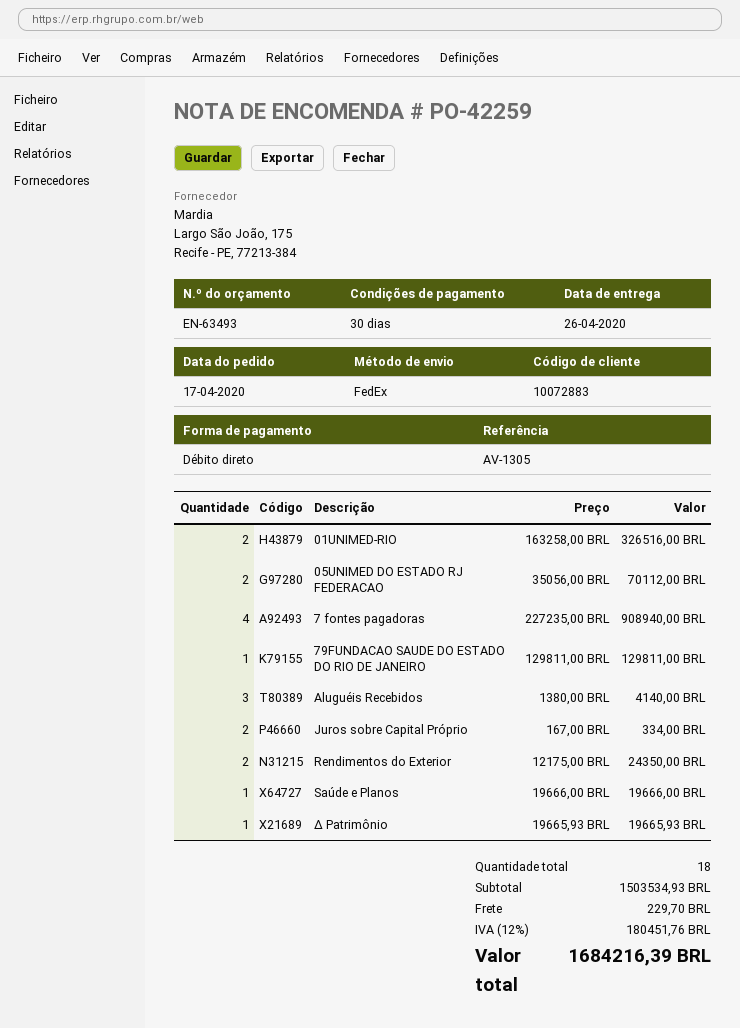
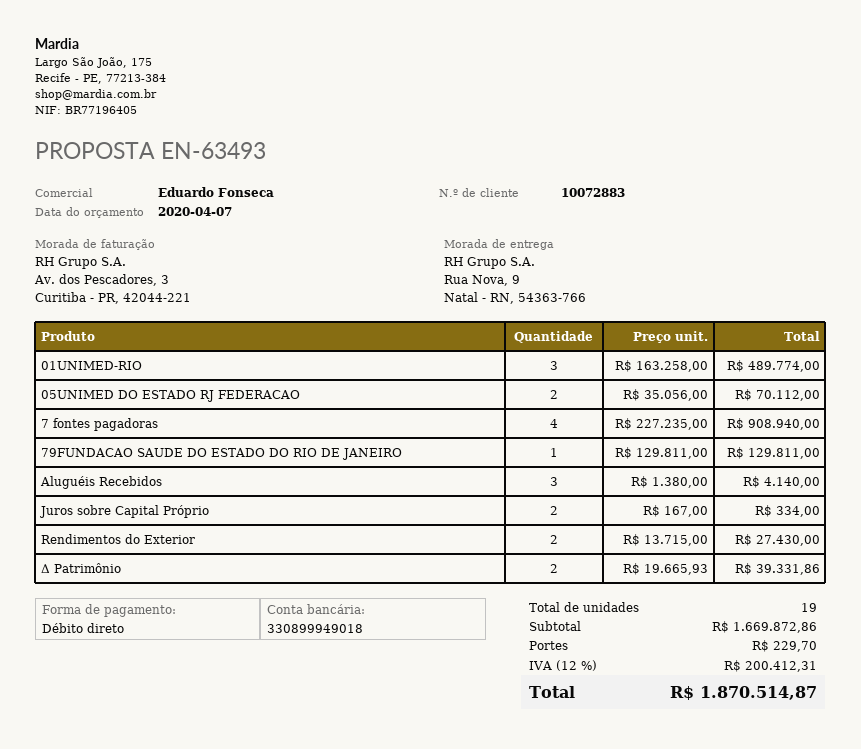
01UNIMED-RIO: 2 x 163258.00 = 326516.00 -> 3 x 163258.00 = 489774.00
Rendimentos do Exterior: 2 x 12175.00 = 24350.00 -> 2 x 13715.00 = 27430.00
Saúde e Planos: 1 x 19666.00 = 19666.00 -> none
Δ Patrimônio: 1 x 19665.93 = 19665.93 -> 2 x 19665.93 = 39331.86
total quantity: 18 -> 19
subtotal: 1503534.93 -> 1669872.86
tax: 12% = 180451.76 -> 12% = 200412.31
total: 1684216.39 -> 1870514.87

